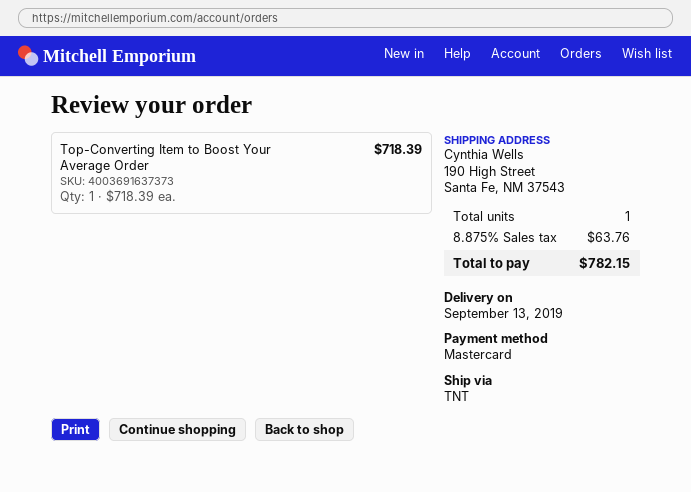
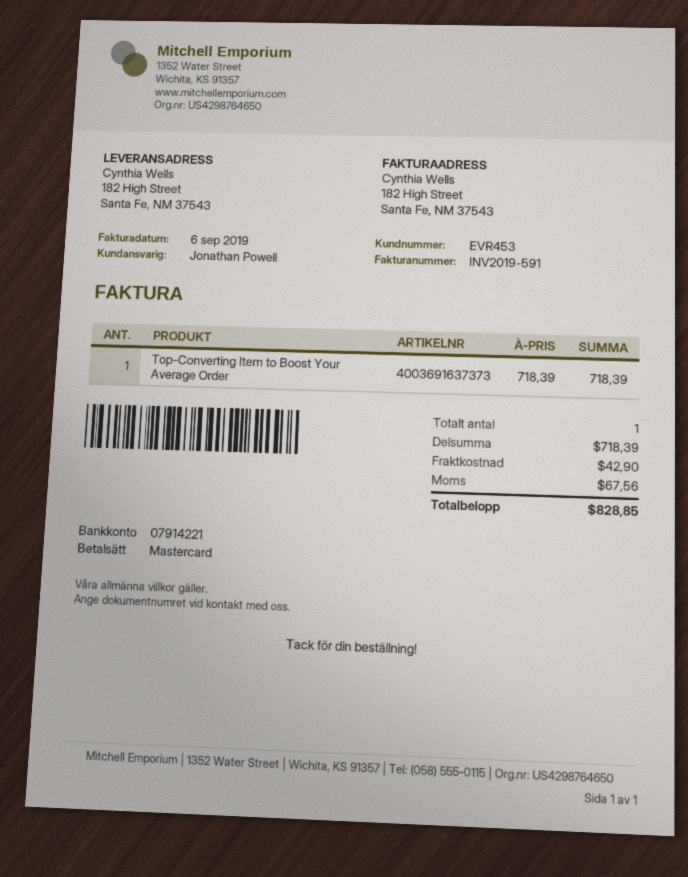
ship to: 190 High Street, Santa Fe, NM 37543 -> 182 High Street, Santa Fe, NM 37543
shipping: none -> 42.90
tax: 63.76 -> 67.56
total: 782.15 -> 828.85

